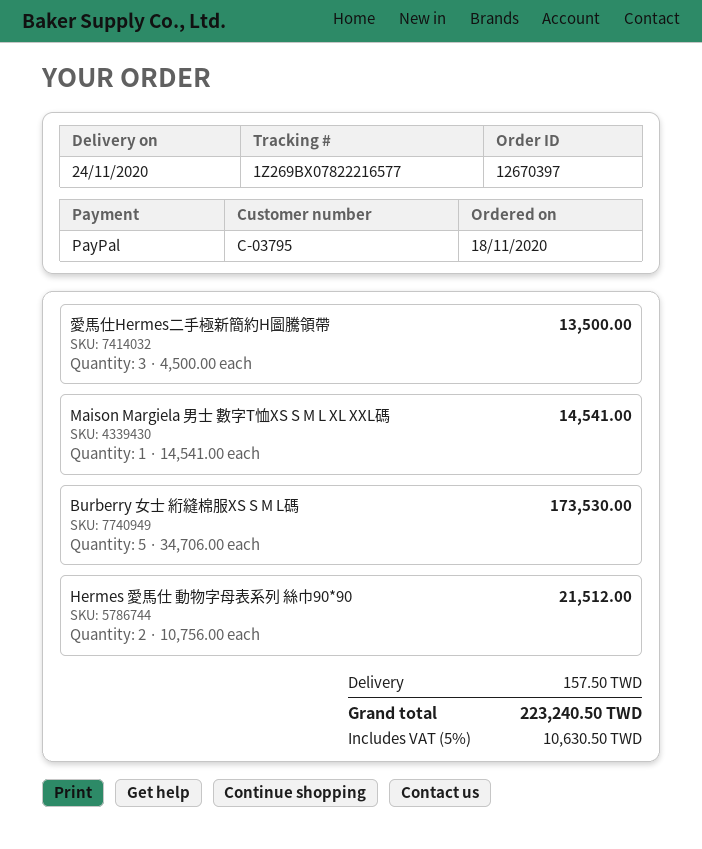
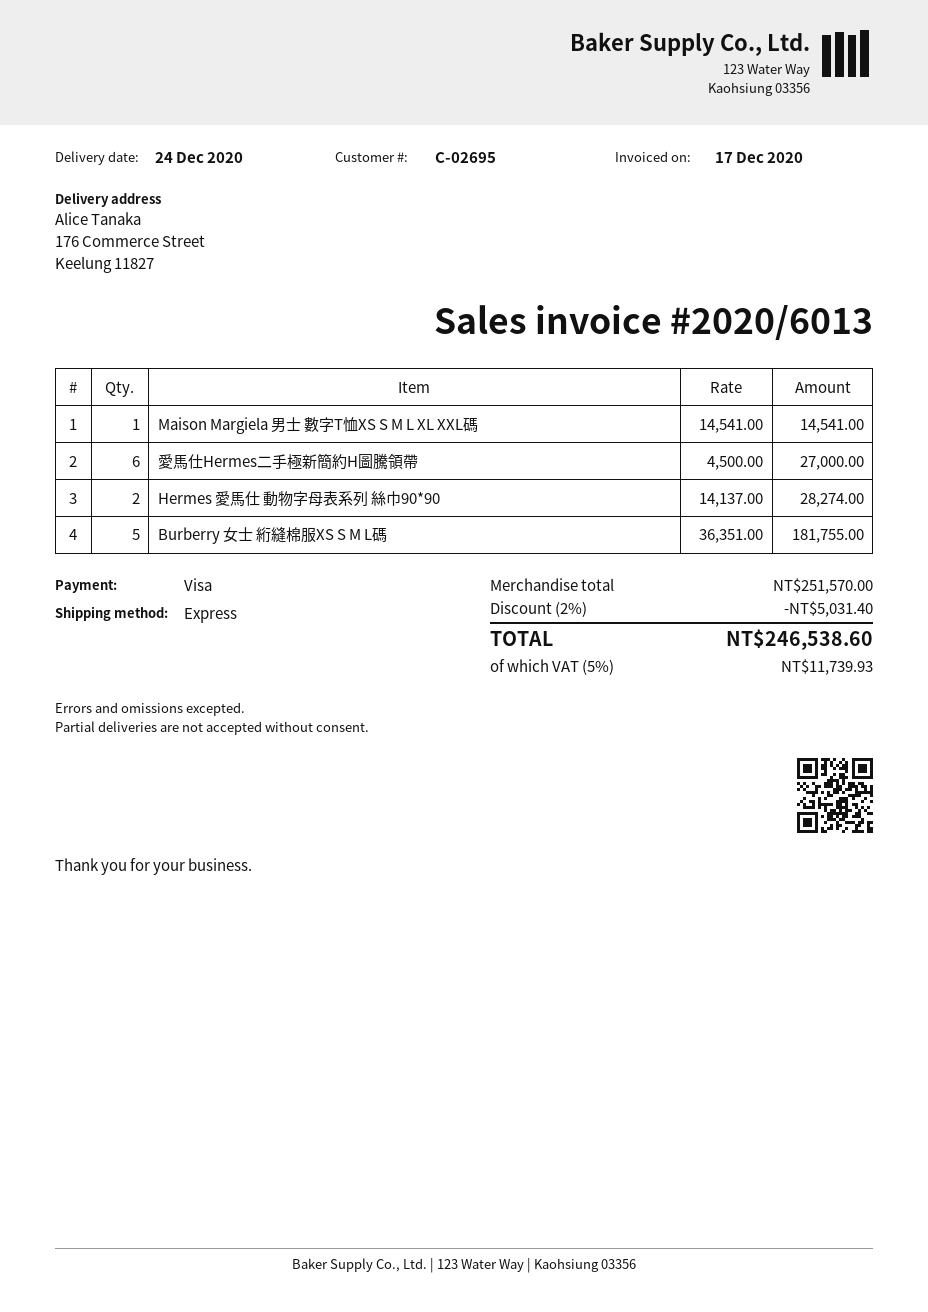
delivery date: 2020-11-24 -> 2020-12-24
customer number: C-03795 -> C-02695
payment method: PayPal -> Visa
愛馬仕Hermes二手極新簡約H圖騰領帶: 3 x 4500.00 = 13500.00 -> 6 x 4500.00 = 27000.00
Burberry 女士 絎縫棉服XS S M L碼: 5 x 34706.00 = 173530.00 -> 5 x 36351.00 = 181755.00
Hermes 愛馬仕 動物字母表系列 絲巾90*90: 2 x 10756.00 = 21512.00 -> 2 x 14137.00 = 28274.00
discount: none -> 2% = 5031.40
shipping: 157.50 -> none
tax: 5% = 10630.50 -> 5% = 11739.93
total: 223240.50 -> 246538.60

